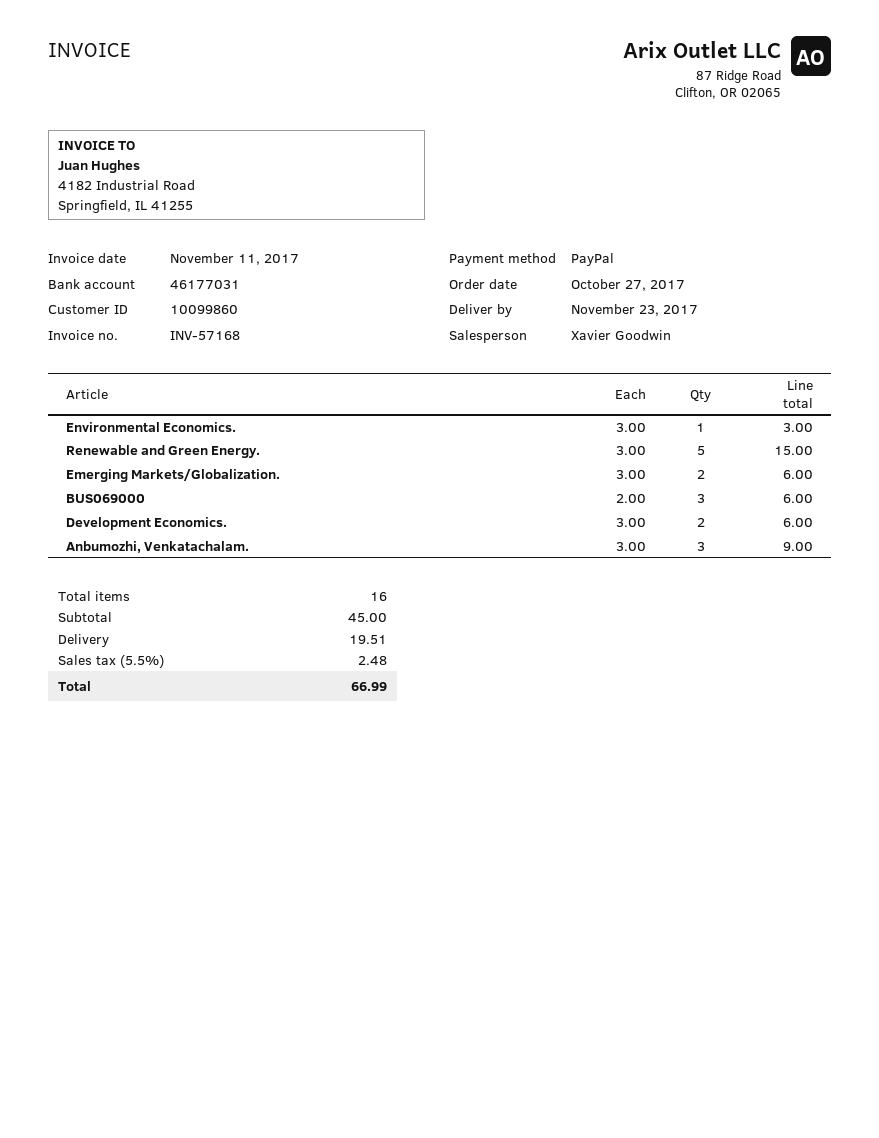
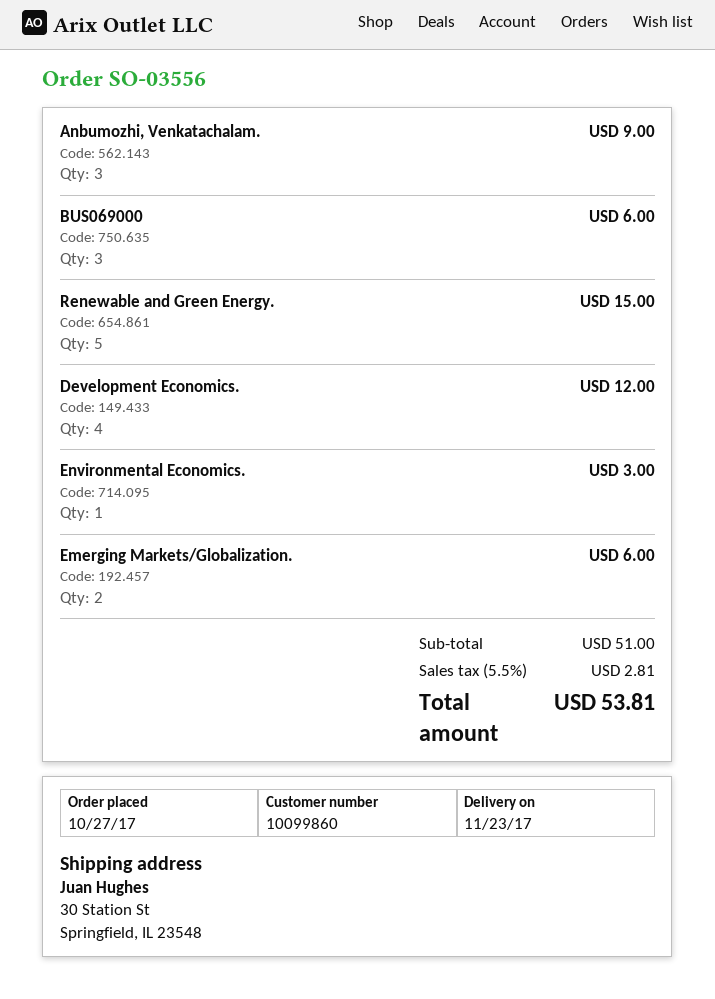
Development Economics.: 2 for 6.00 -> 4 for 12.00
subtotal: 45.00 -> 51.00
shipping: 19.51 -> none
tax: 5.5% = 2.48 -> 5.5% = 2.81
total: 66.99 -> 53.81

